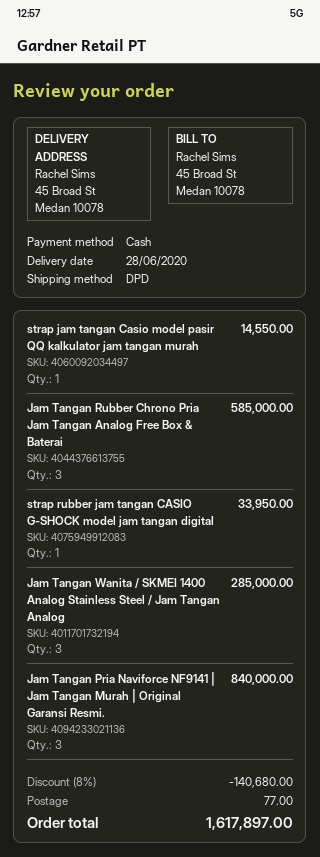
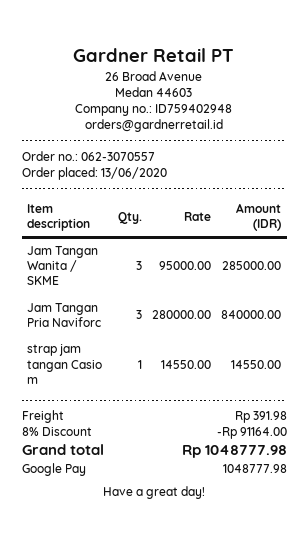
payment method: cash -> Google Pay
Jam Tangan Rubber Chrono Pria Jam Tangan Analog Free Box & Baterai: 3 for 585000.00 -> none
strap rubber jam tangan CASIO G-SHOCK model jam tangan digital: 1 for 33950.00 -> none
discount: 8% = 140680.00 -> 8% = 91164.00
shipping: 77.00 -> 391.98
total: 1617897.00 -> 1048777.98

